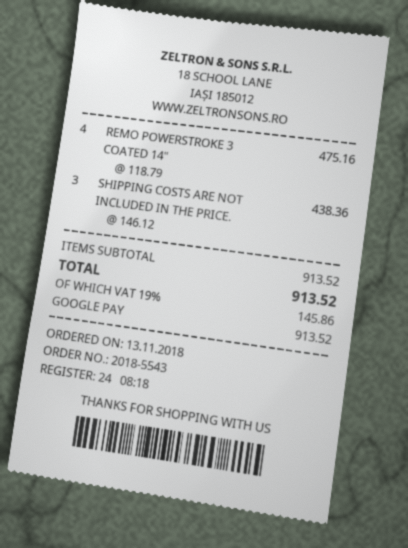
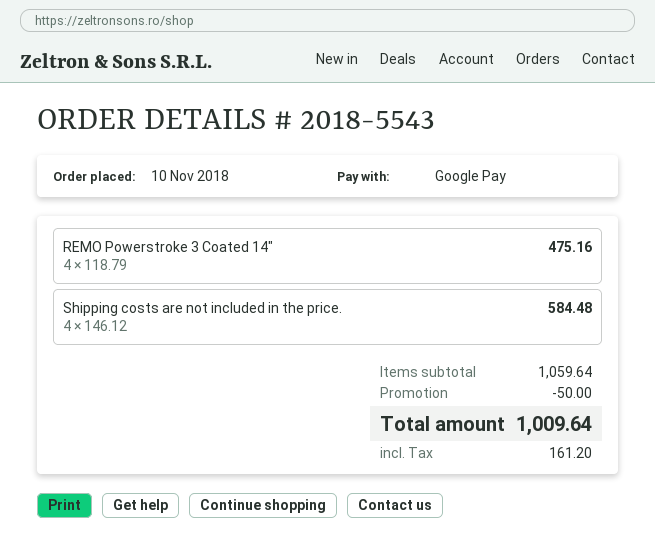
order date: 2018-11-13 -> 2018-11-10
SHIPPING COSTS ARE NOT INCLUDED IN THE PRICE.: 3 x 146.12 = 438.36 -> 4 x 146.12 = 584.48
subtotal: 913.52 -> 1059.64
discount: none -> 50.00
tax: 145.86 -> 161.20
total: 913.52 -> 1009.64

